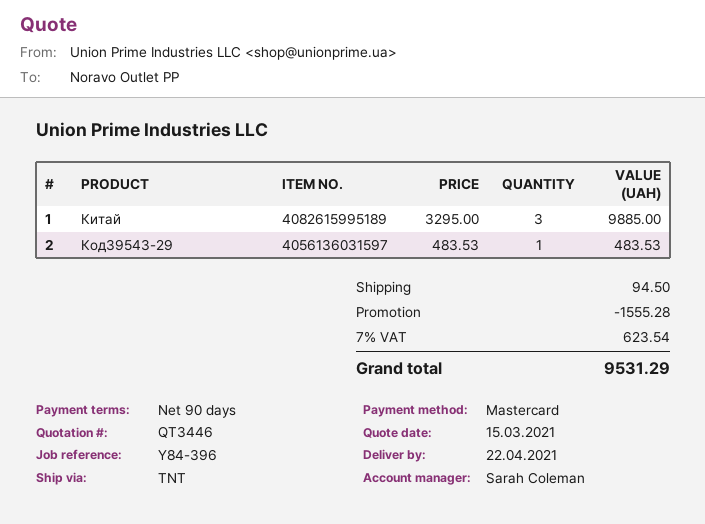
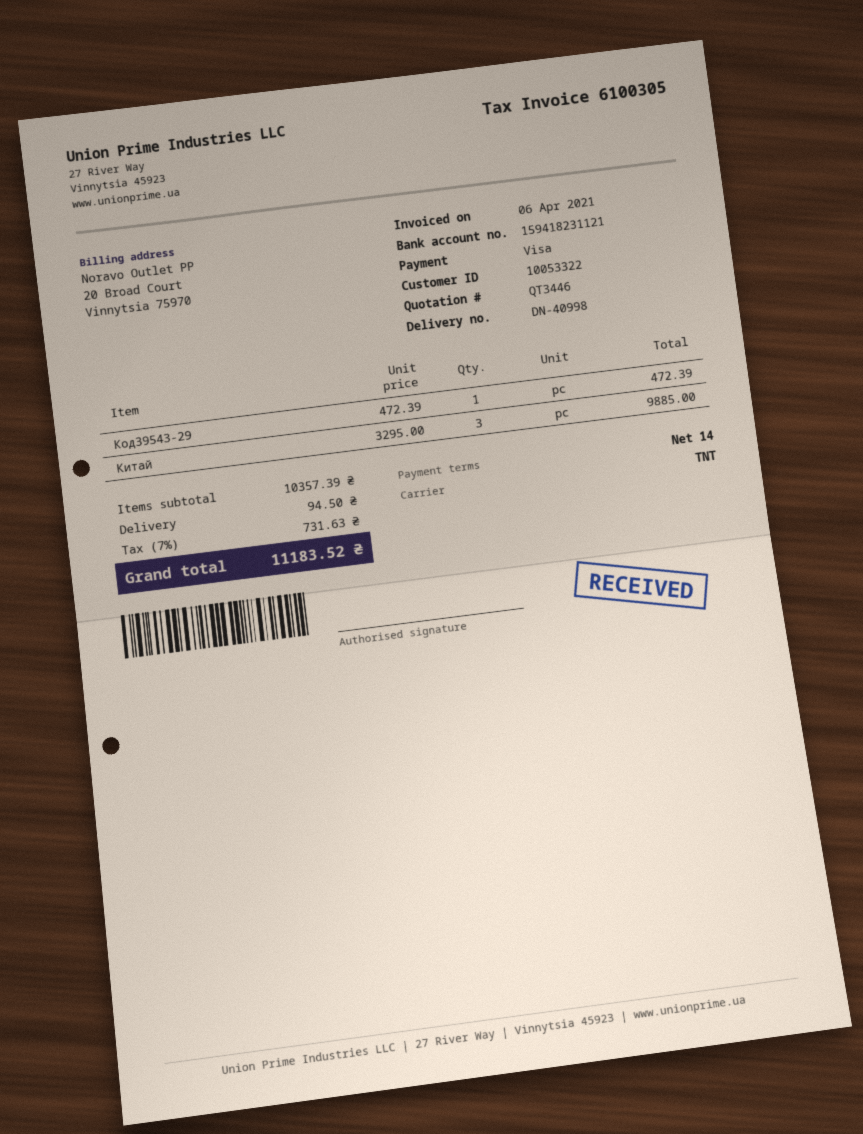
payment terms: 90 days -> 14 days
payment method: Mastercard -> Visa
Код39543-29: 1 x 483.53 = 483.53 -> 1 x 472.39 = 472.39
discount: 1555.28 -> none
tax: 7% = 623.54 -> 7% = 731.63
total: 9531.29 -> 11183.52

